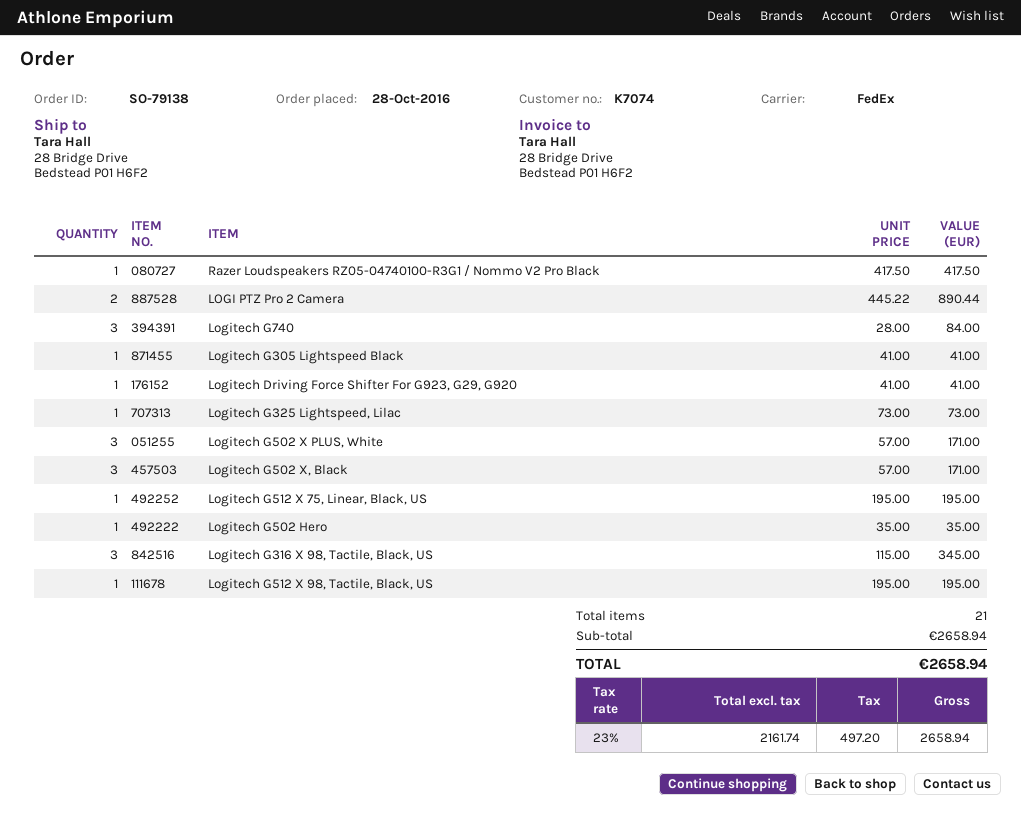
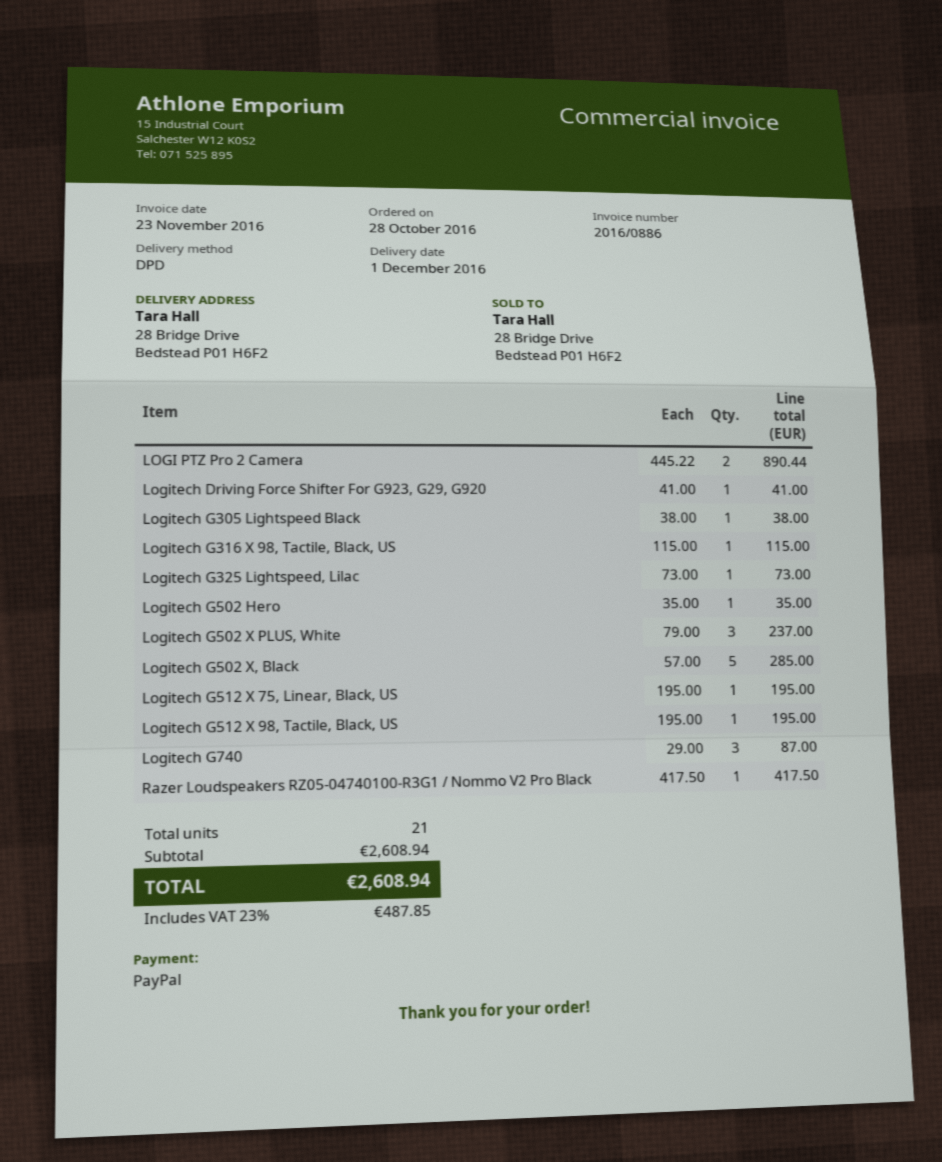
shipping method: FedEx -> DPD
Logitech G740: 3 x 28.00 = 84.00 -> 3 x 29.00 = 87.00
Logitech G305 Lightspeed Black: 1 x 41.00 = 41.00 -> 1 x 38.00 = 38.00
Logitech G502 X PLUS, White: 3 x 57.00 = 171.00 -> 3 x 79.00 = 237.00
Logitech G502 X, Black: 3 x 57.00 = 171.00 -> 5 x 57.00 = 285.00
Logitech G316 X 98, Tactile, Black, US: 3 x 115.00 = 345.00 -> 1 x 115.00 = 115.00
subtotal: 2658.94 -> 2608.94
tax: 23% = 497.20 -> 23% = 487.85
total: 2658.94 -> 2608.94

